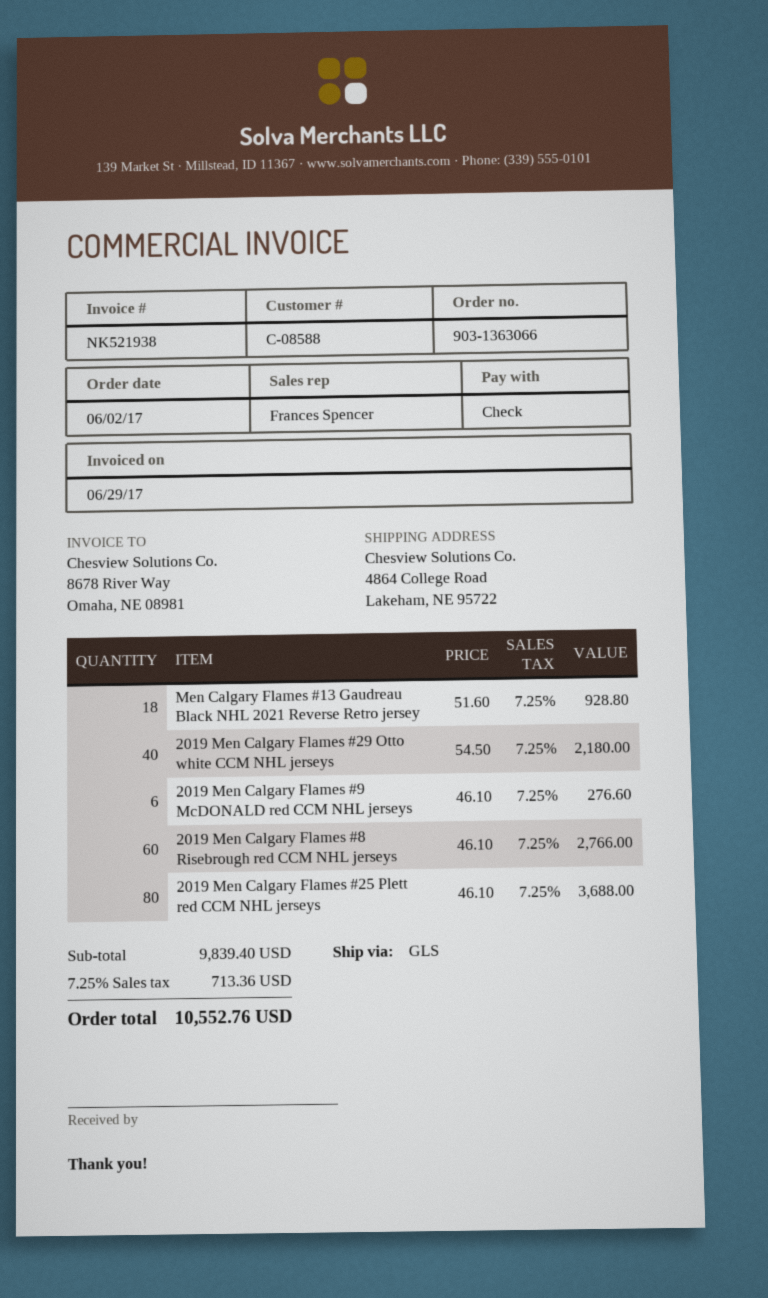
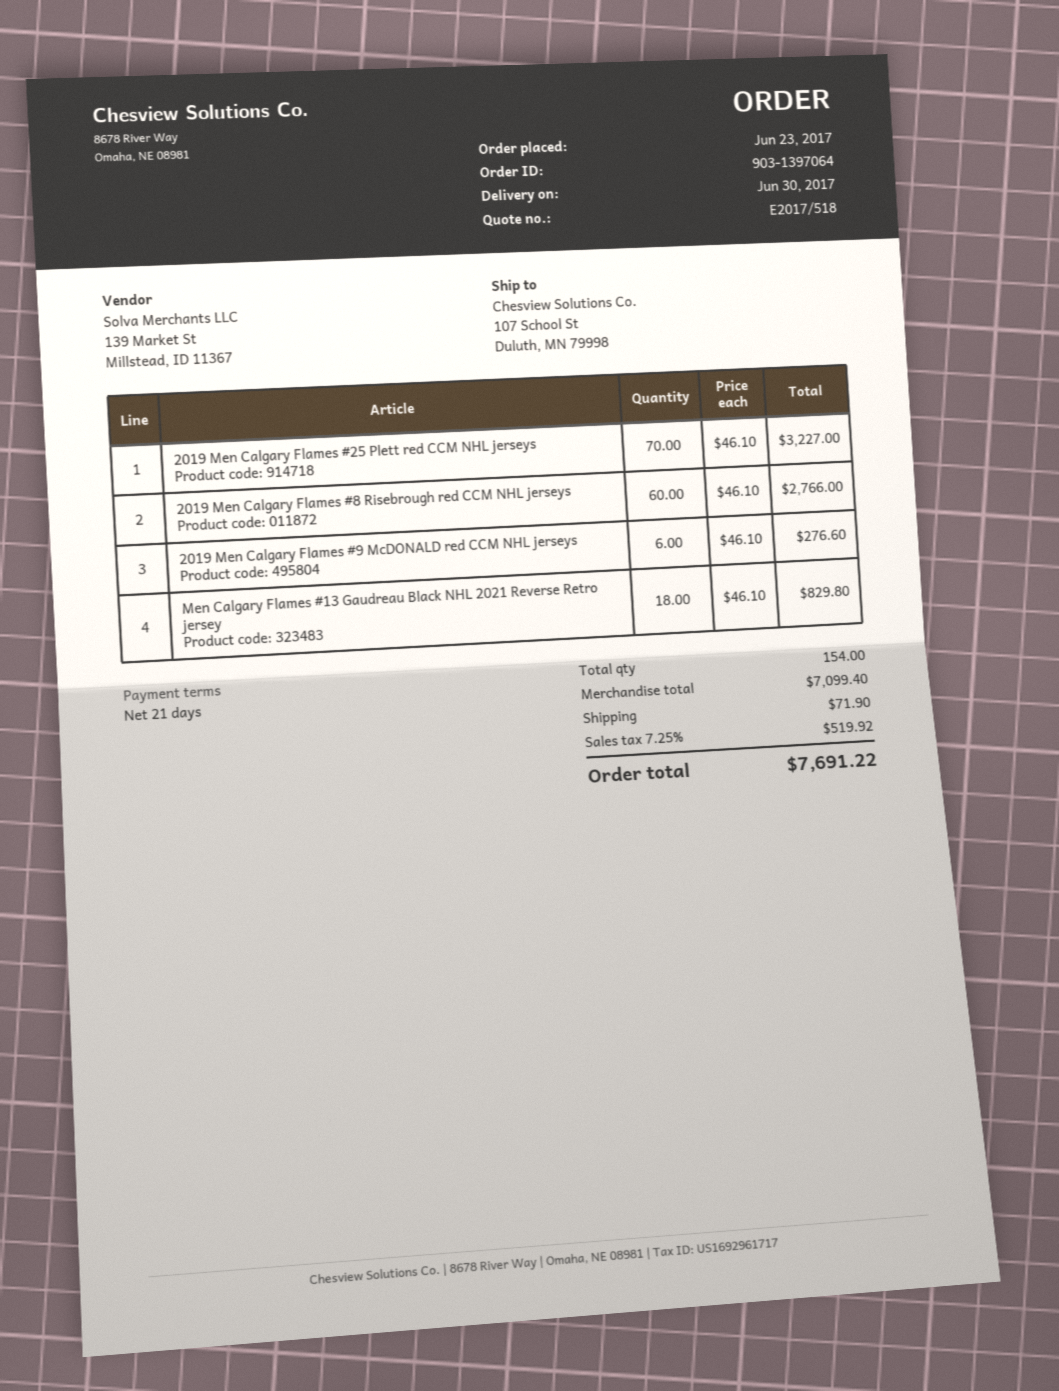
order number: 903-1363066 -> 903-1397064
order date: 2017-06-02 -> 2017-06-23
ship to: 4864 College Road, Lakeham, NE 95722 -> 107 School St, Duluth, MN 79998
Men Calgary Flames #13 Gaudreau Black NHL 2021 Reverse Retro jersey: 18 x 51.60 = 928.80 -> 18 x 46.10 = 829.80
2019 Men Calgary Flames #29 Otto white CCM NHL jerseys: 40 x 54.50 = 2180.00 -> none
2019 Men Calgary Flames #25 Plett red CCM NHL jerseys: 80 x 46.10 = 3688.00 -> 70 x 46.10 = 3227.00
subtotal: 9839.40 -> 7099.40
shipping: none -> 71.90
tax: 7.25% = 713.36 -> 7.25% = 519.92
total: 10552.76 -> 7691.22

